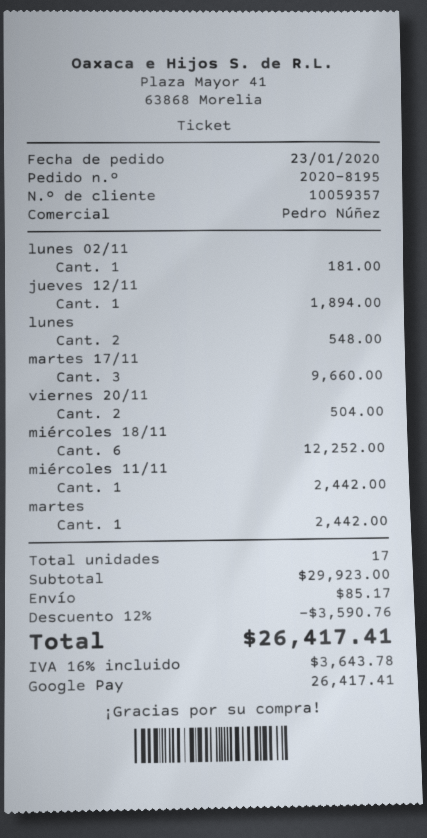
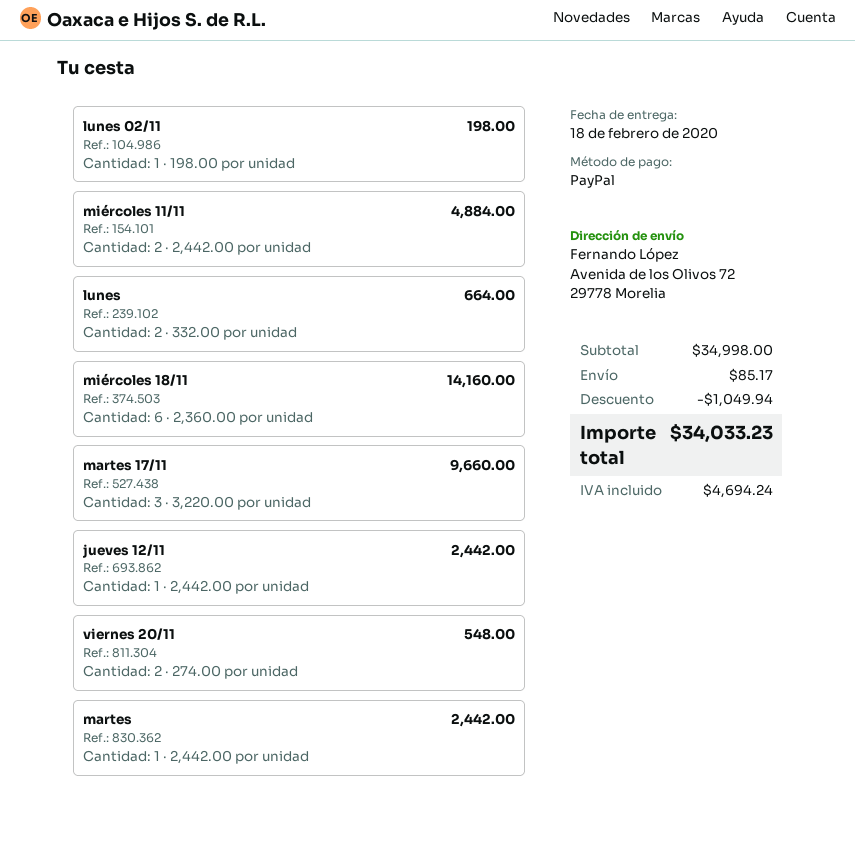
payment method: Google Pay -> PayPal
lunes 02/11: 1 for 181.00 -> 1 for 198.00
jueves 12/11: 1 for 1894.00 -> 1 for 2442.00
lunes: 2 for 548.00 -> 2 for 664.00
viernes 20/11: 2 for 504.00 -> 2 for 548.00
miércoles 18/11: 6 for 12252.00 -> 6 for 14160.00
miércoles 11/11: 1 for 2442.00 -> 2 for 4884.00
subtotal: 29923.00 -> 34998.00
discount: 3590.76 -> 1049.94
tax: 3643.78 -> 4694.24
total: 26417.41 -> 34033.23

